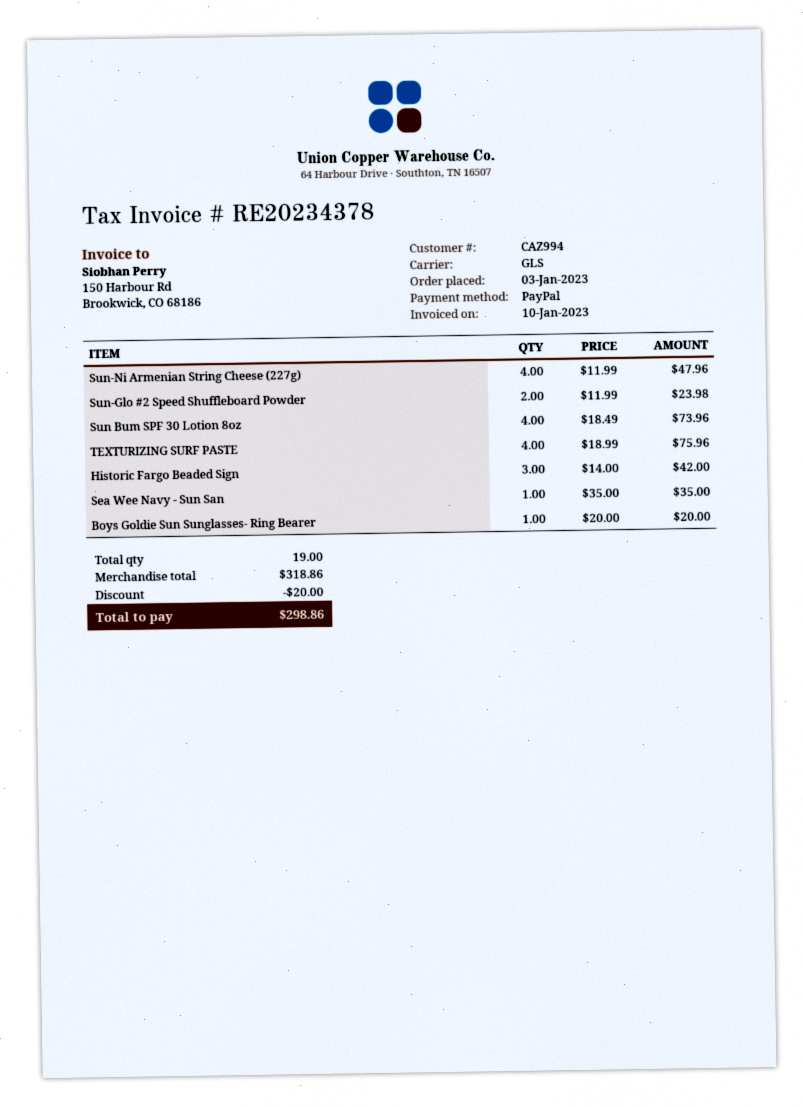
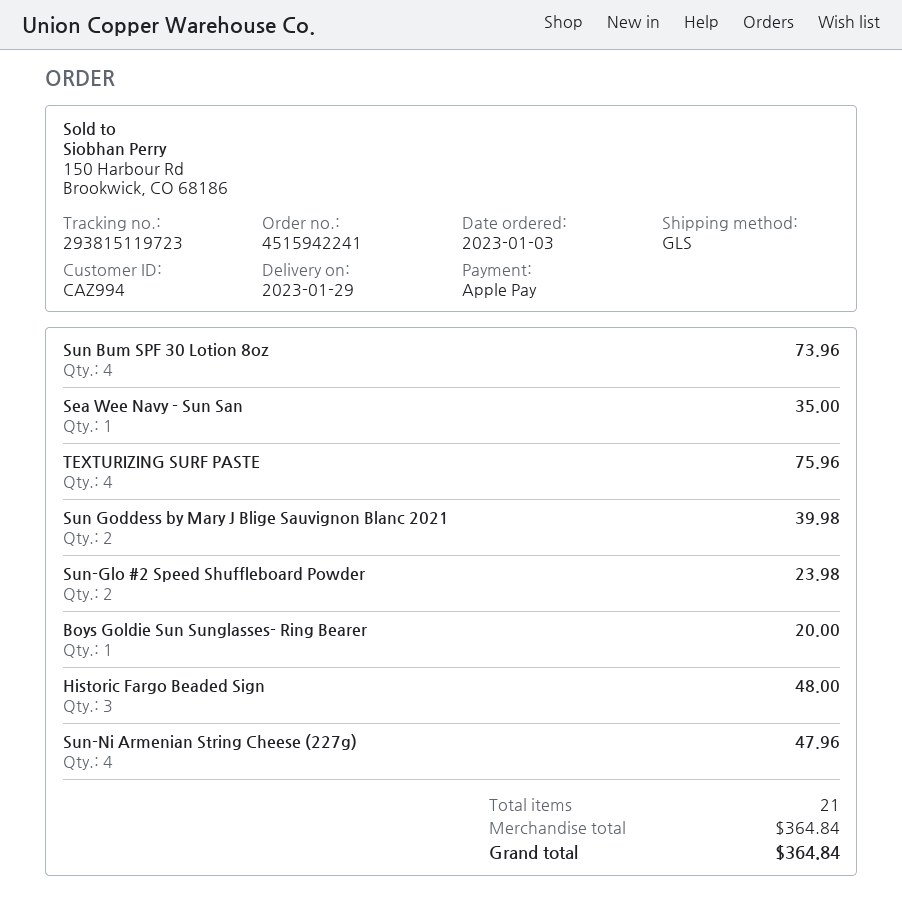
payment method: PayPal -> Apple Pay
Historic Fargo Beaded Sign: 3 for 42.00 -> 3 for 48.00
Sun Goddess by Mary J Blige Sauvignon Blanc 2021: none -> 2 for 39.98
total quantity: 19 -> 21
subtotal: 318.86 -> 364.84
discount: 20.00 -> none
total: 298.86 -> 364.84

